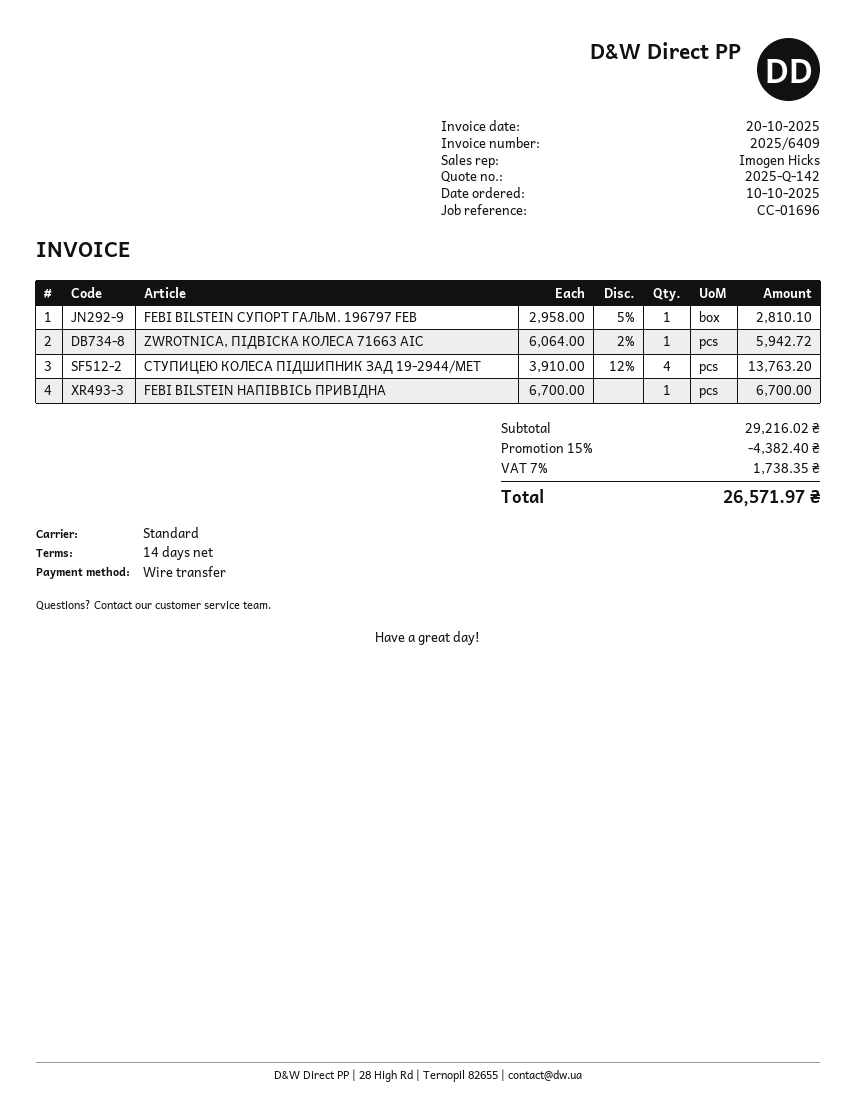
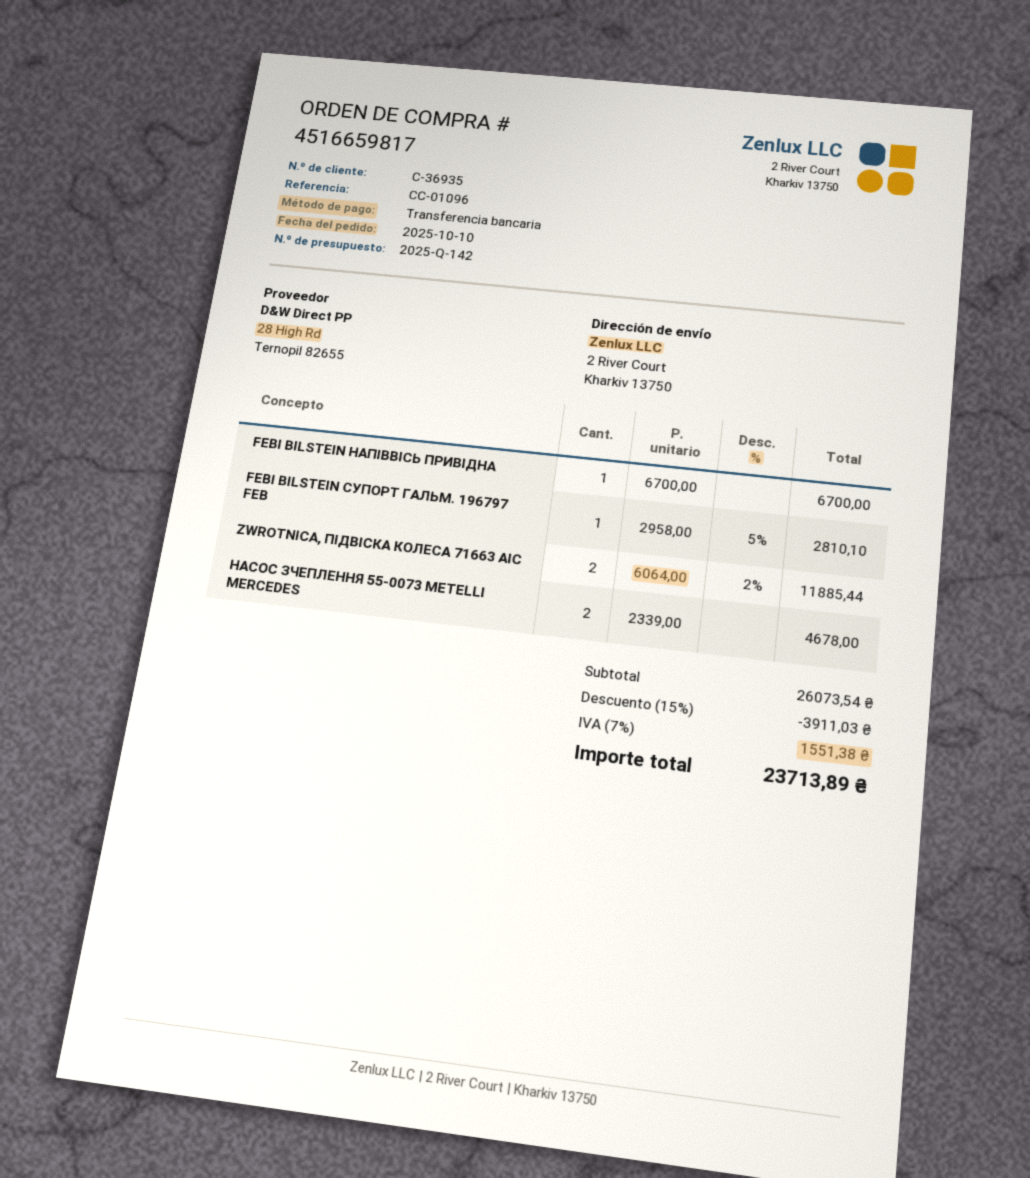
reference: CC-01696 -> CC-01096
ZWROTNICA, ПІДВІСКА КОЛЕСА 71663 AIC: 1 x 6064.00 - 2% = 5942.72 -> 2 x 6064.00 - 2% = 11885.44
СТУПИЦЕЮ КОЛЕСА ПІДШИПНИК ЗАД 19-2944/MET: 4 x 3910.00 - 12% = 13763.20 -> none
НАСОС ЗЧЕПЛЕННЯ 55-0073 METELLI MERCEDES: none -> 2 x 2339.00 = 4678.00
subtotal: 29216.02 -> 26073.54
discount: 15% = 4382.40 -> 15% = 3911.03
tax: 7% = 1738.35 -> 7% = 1551.38
total: 26571.97 -> 23713.89

